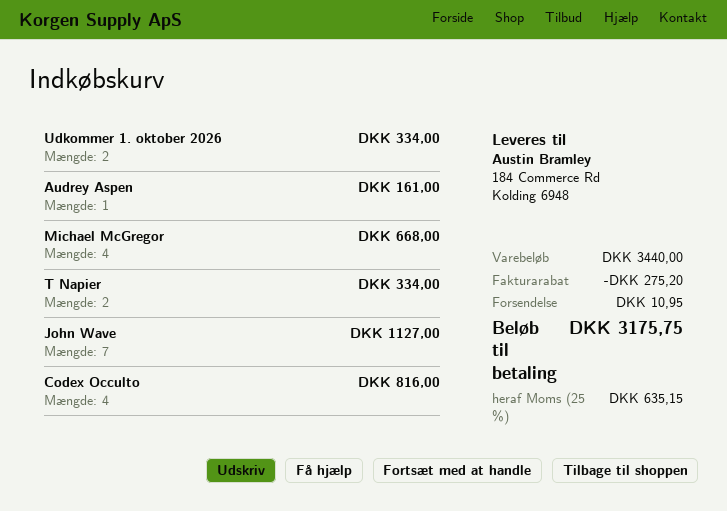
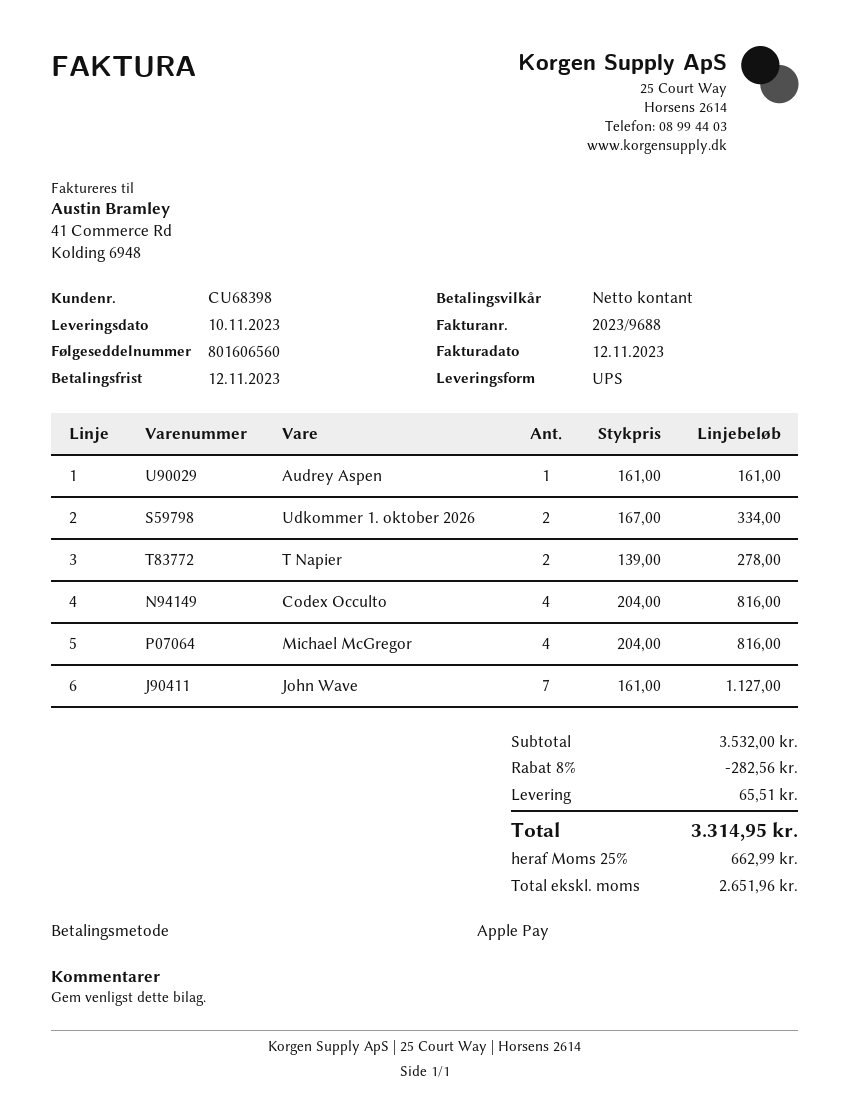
Michael McGregor: 4 for 668.00 -> 4 for 816.00
T Napier: 2 for 334.00 -> 2 for 278.00
subtotal: 3440.00 -> 3532.00
discount: 275.20 -> 282.56
shipping: 10.95 -> 65.51
tax: 25% = 635.15 -> 25% = 662.99
total: 3175.75 -> 3314.95

